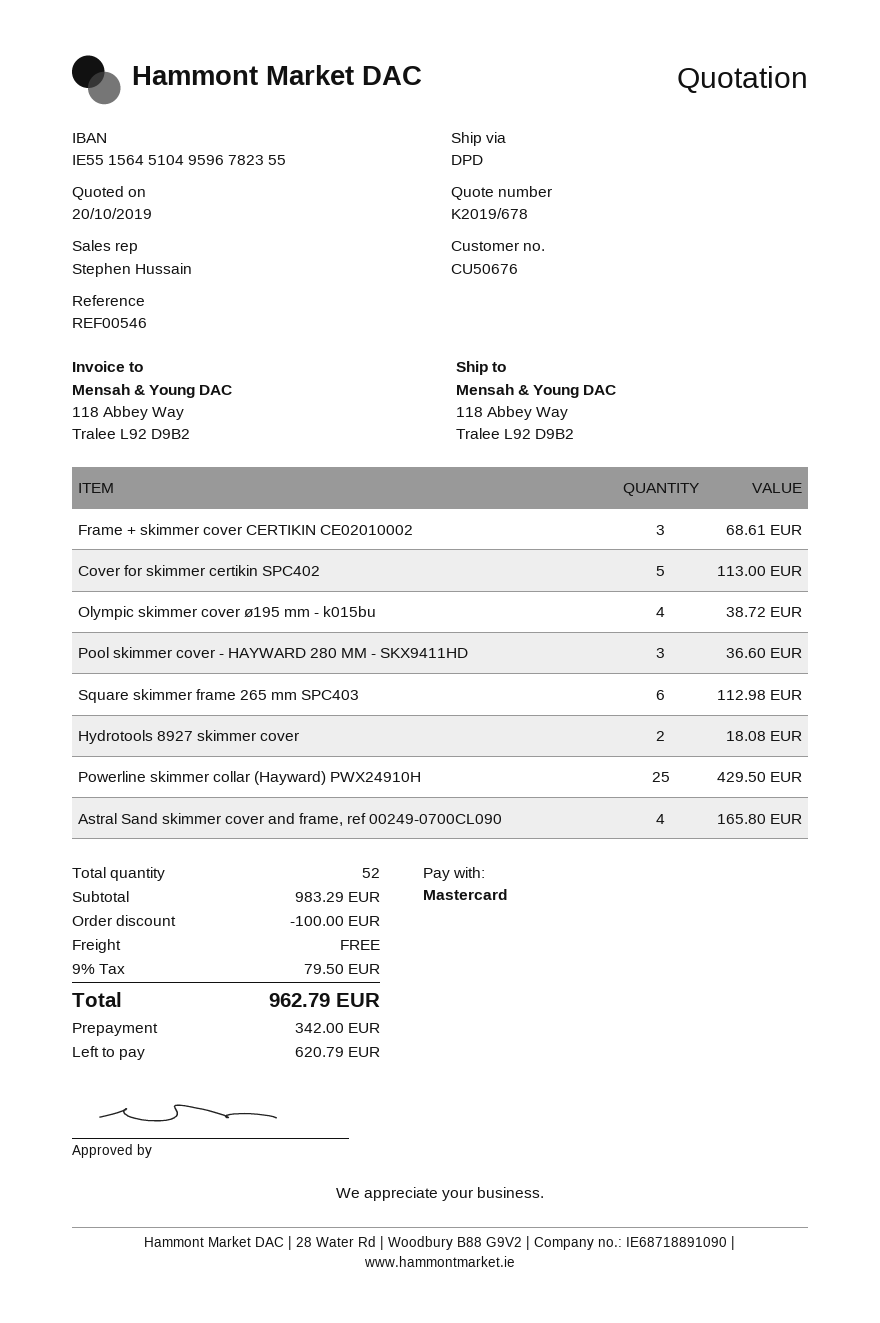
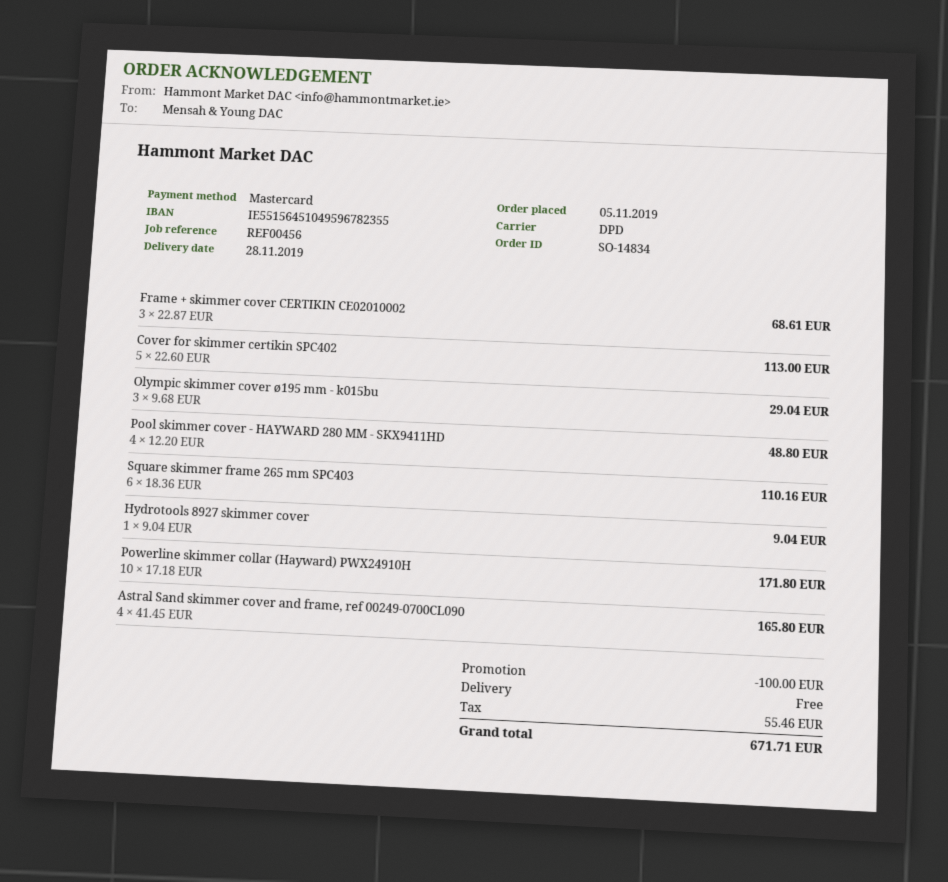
reference: REF00546 -> REF00456
Olympic skimmer cover ø195 mm - k015bu: 4 for 38.72 -> 3 for 29.04
Pool skimmer cover - HAYWARD 280 MM - SKX9411HD: 3 for 36.60 -> 4 for 48.80
Square skimmer frame 265 mm SPC403: 6 for 112.98 -> 6 for 110.16
Hydrotools 8927 skimmer cover: 2 for 18.08 -> 1 for 9.04
Powerline skimmer collar (Hayward) PWX24910H: 25 for 429.50 -> 10 for 171.80
tax: 79.50 -> 55.46
total: 962.79 -> 671.71

